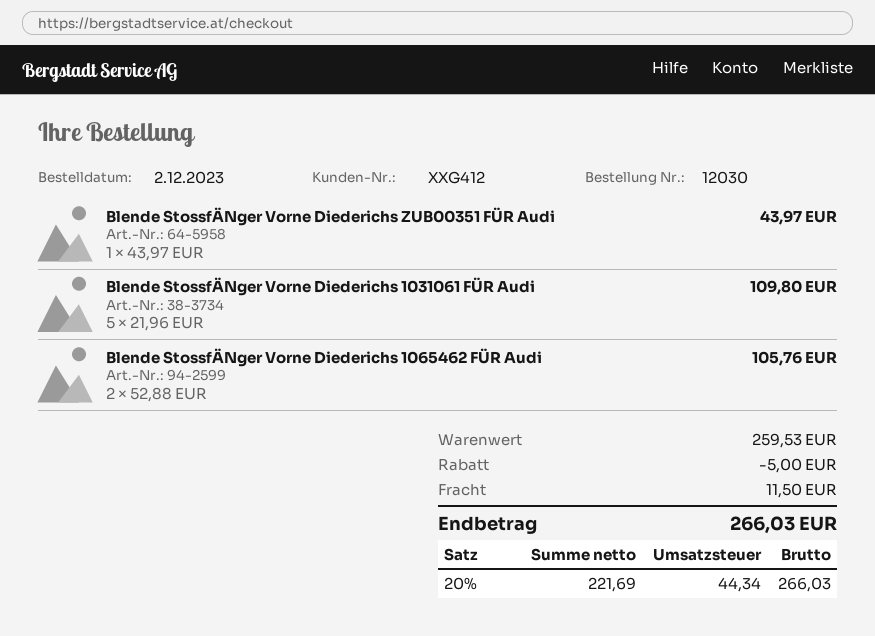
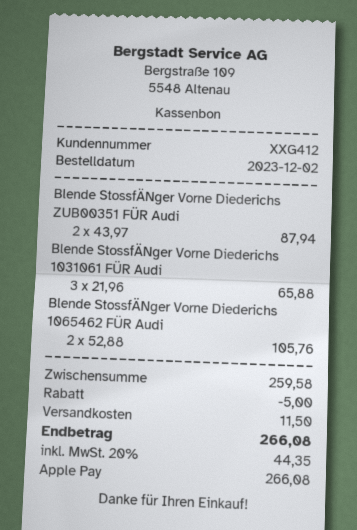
Blende StossfÄNger Vorne Diederichs ZUB00351 FÜR Audi: 1 x 43.97 = 43.97 -> 2 x 43.97 = 87.94
Blende StossfÄNger Vorne Diederichs 1031061 FÜR Audi: 5 x 21.96 = 109.80 -> 3 x 21.96 = 65.88
subtotal: 259.53 -> 259.58
tax: 20% = 44.34 -> 20% = 44.35
total: 266.03 -> 266.08

